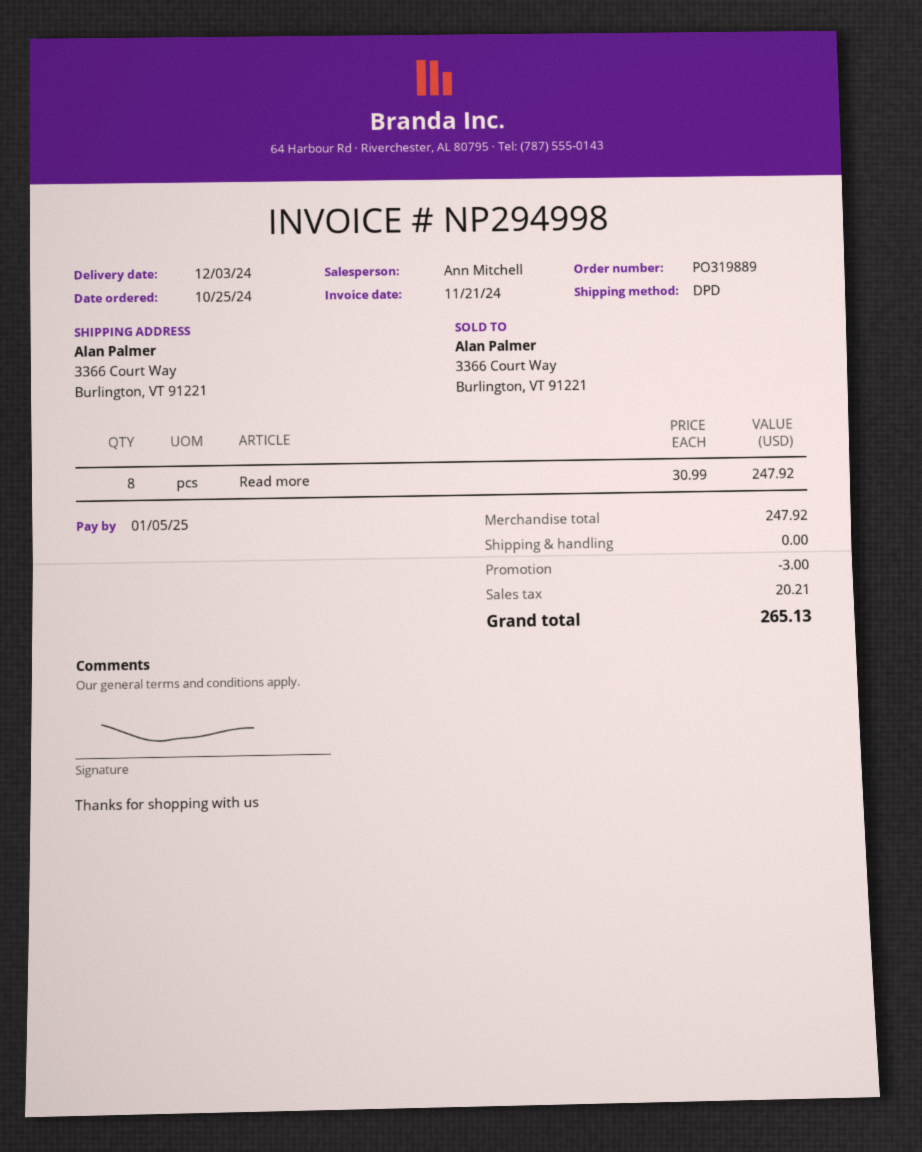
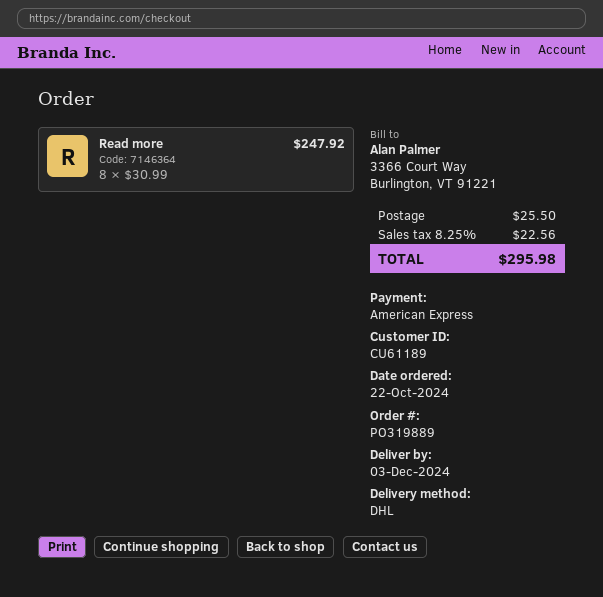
order date: 2024-10-25 -> 2024-10-22
shipping method: DPD -> DHL
discount: 3.00 -> none
shipping: 0.00 -> 25.50
tax: 20.21 -> 22.56
total: 265.13 -> 295.98

